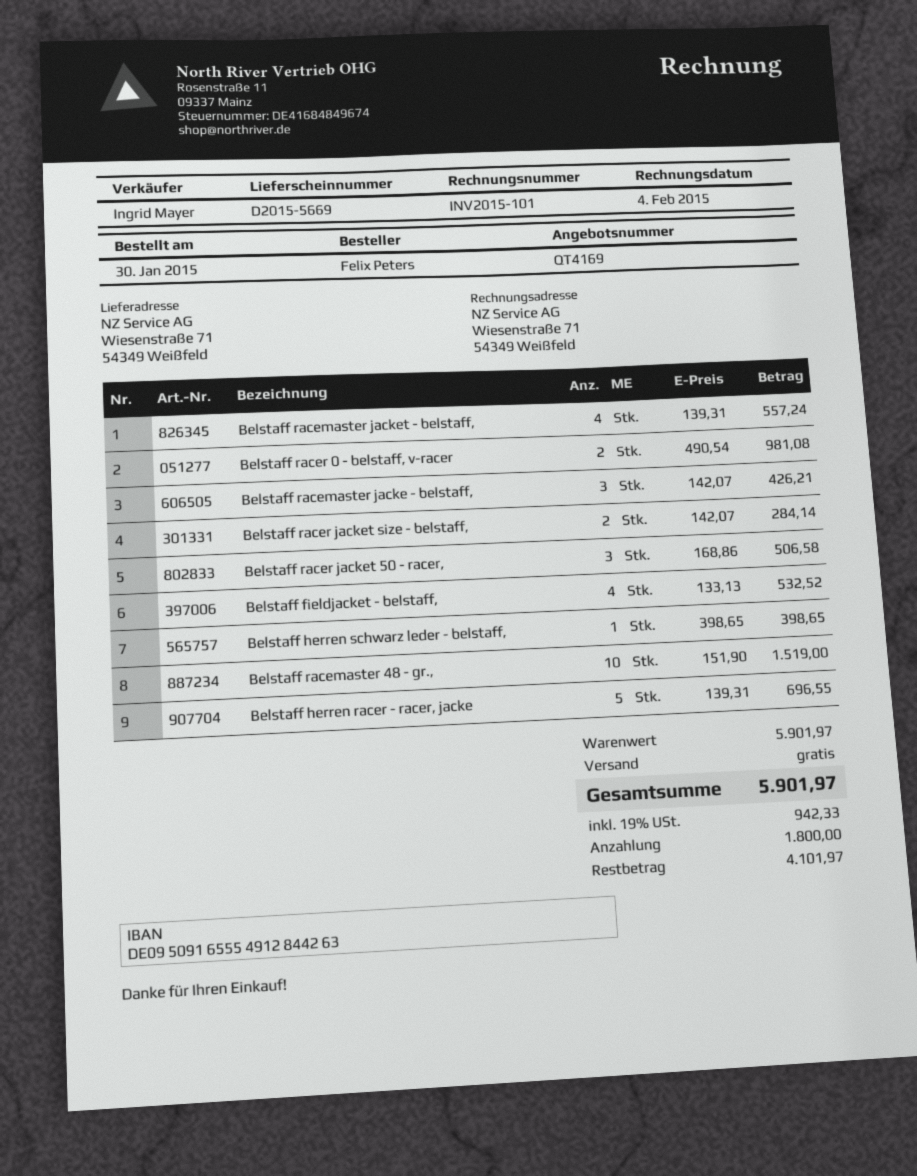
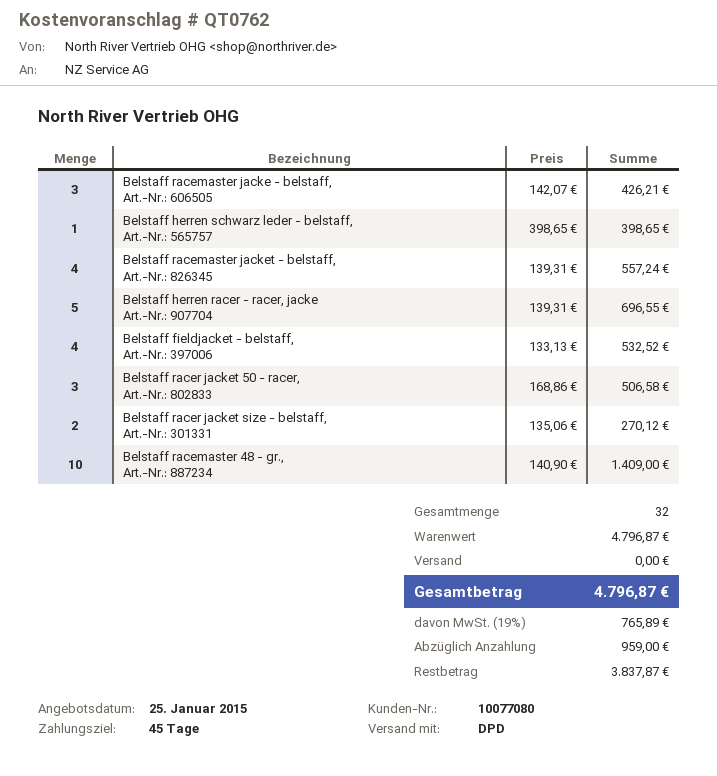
quote number: QT4169 -> QT0762
Belstaff racer 0 - belstaff, v-racer: 2 x 490.54 = 981.08 -> none
Belstaff racer jacket size - belstaff,: 2 x 142.07 = 284.14 -> 2 x 135.06 = 270.12
Belstaff racemaster 48 - gr.,: 10 x 151.90 = 1519.00 -> 10 x 140.90 = 1409.00
subtotal: 5901.97 -> 4796.87
tax: 19% = 942.33 -> 19% = 765.89
total: 5901.97 -> 4796.87
deposit: 1800.00 -> 959.00
balance: 4101.97 -> 3837.87

